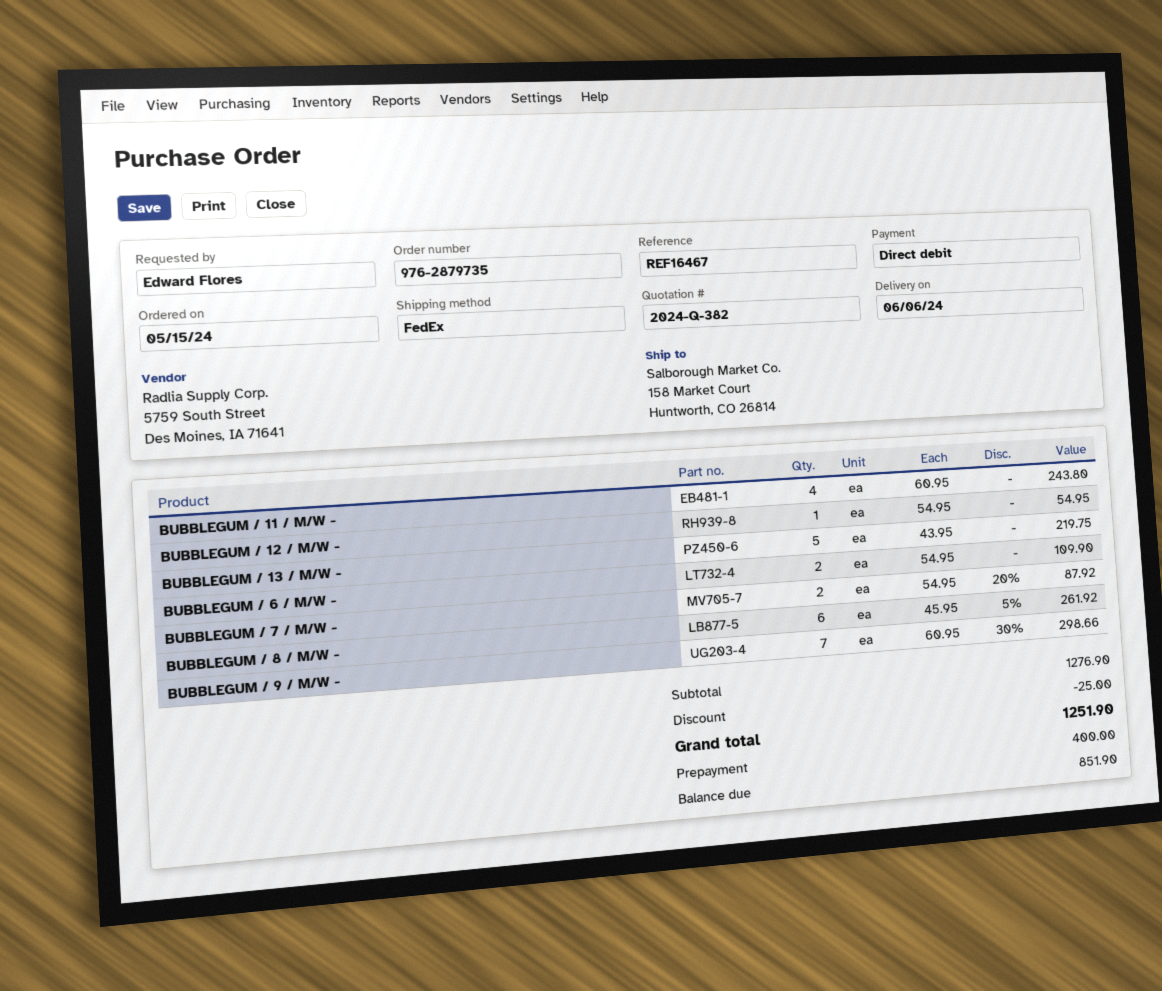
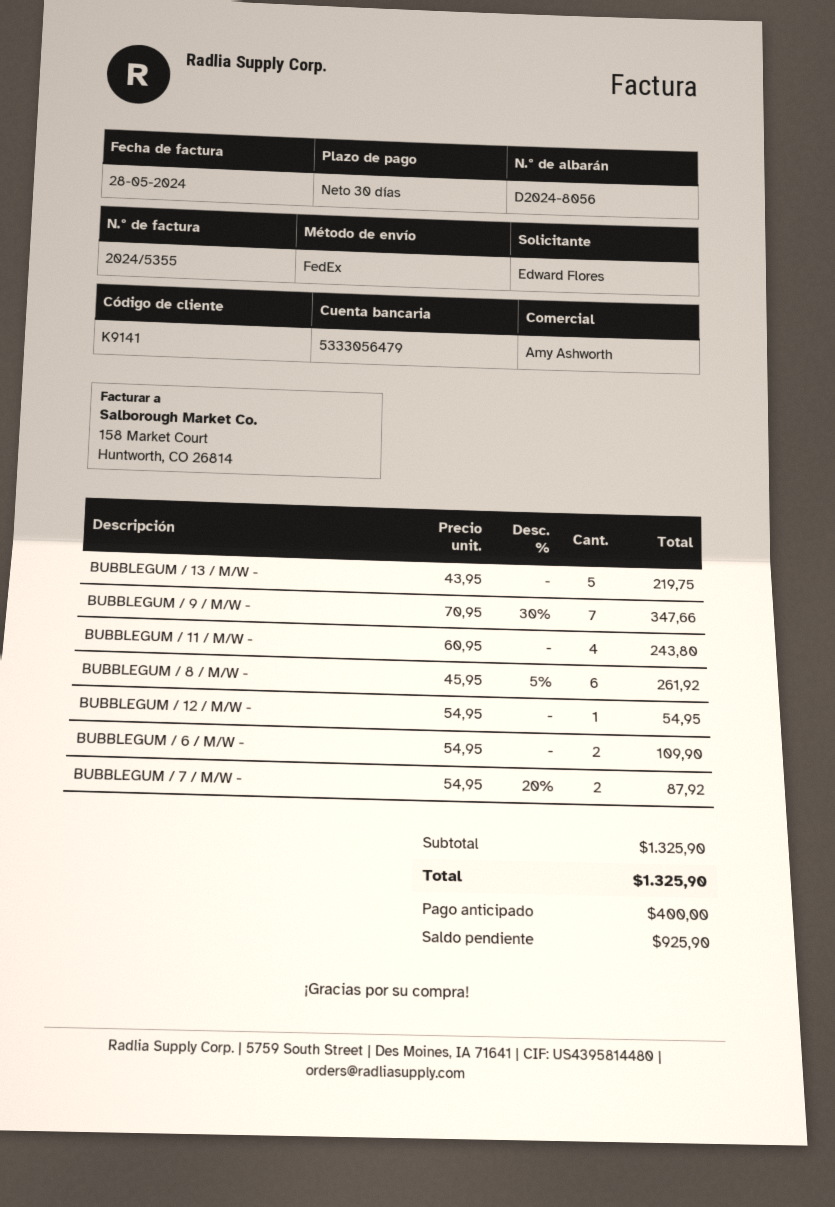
BUBBLEGUM / 9 / M/W -: 7 x 60.95 - 30% = 298.66 -> 7 x 70.95 - 30% = 347.66
subtotal: 1276.90 -> 1325.90
discount: 25.00 -> none
total: 1251.90 -> 1325.90
balance: 851.90 -> 925.90

